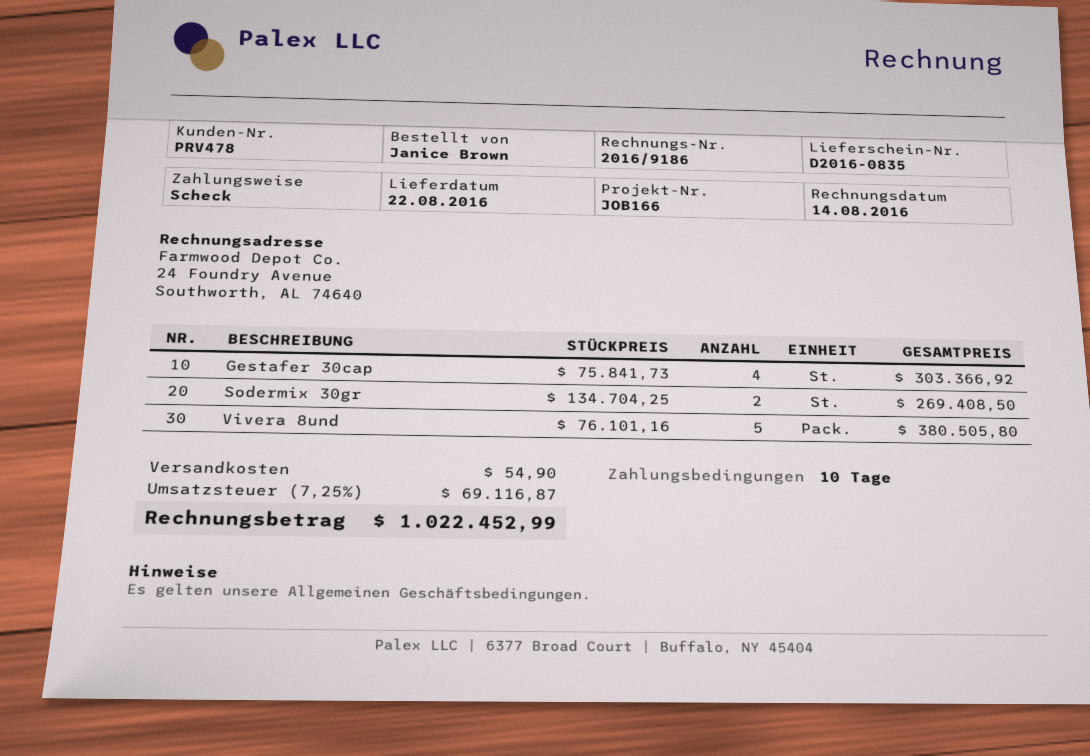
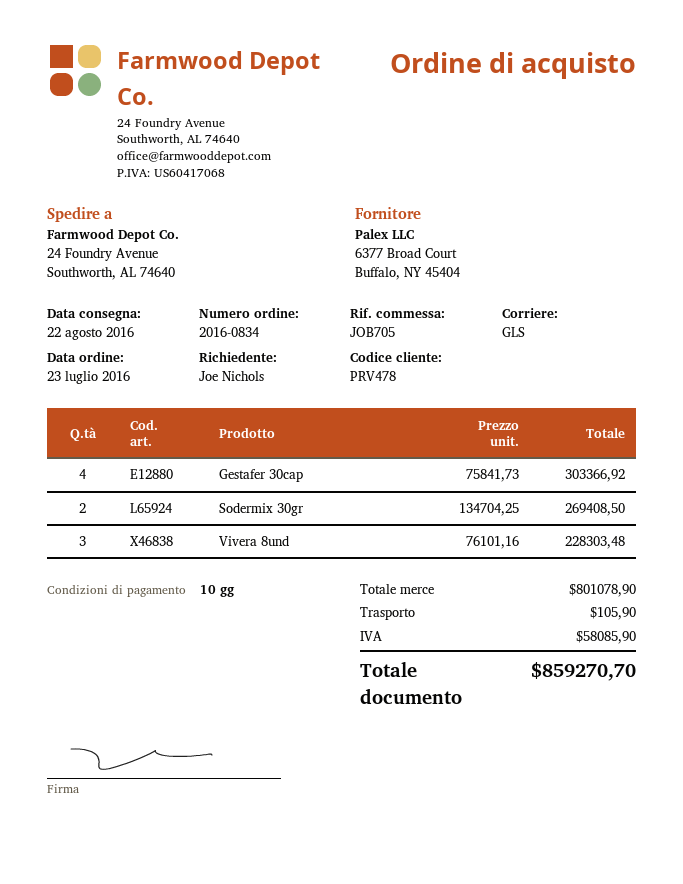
reference: JOB166 -> JOB705
ordered by: Janice Brown -> Joe Nichols
Vivera 8und: 5 x 76101.16 = 380505.80 -> 3 x 76101.16 = 228303.48
shipping: 54.90 -> 105.90
tax: 69116.87 -> 58085.90
total: 1022452.99 -> 859270.70

